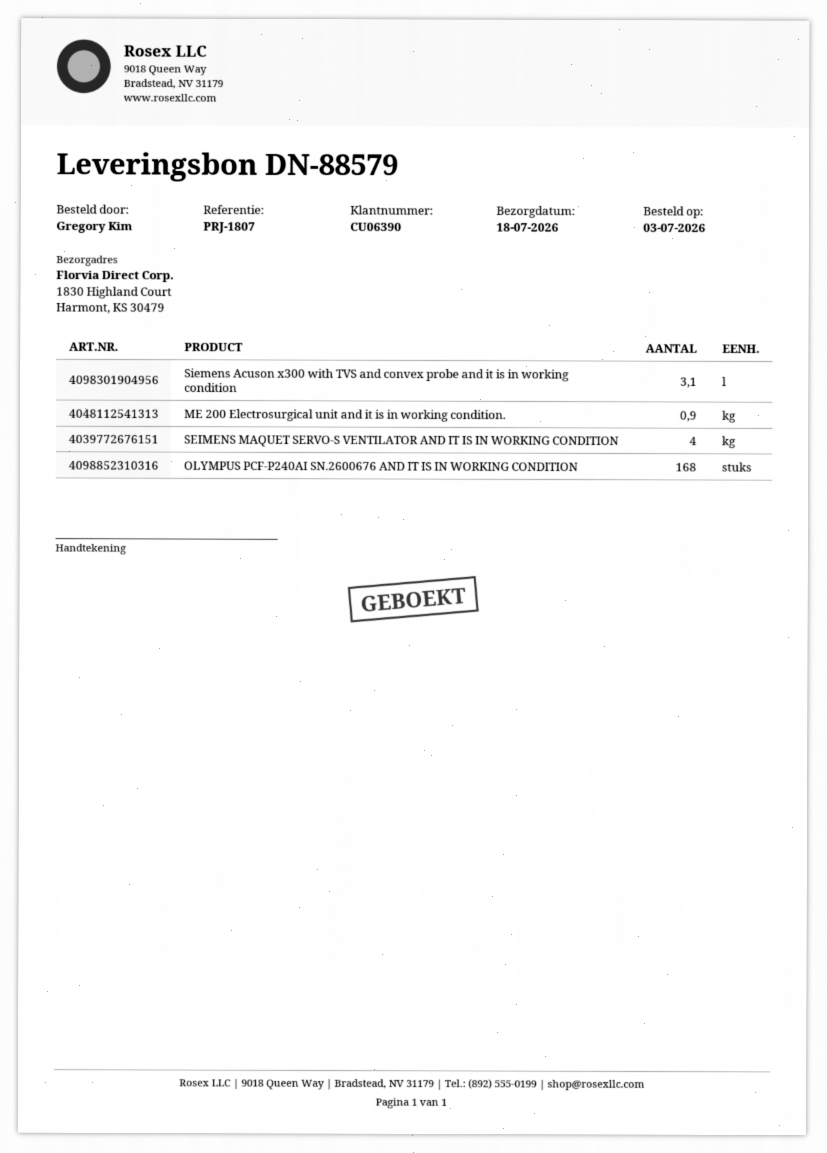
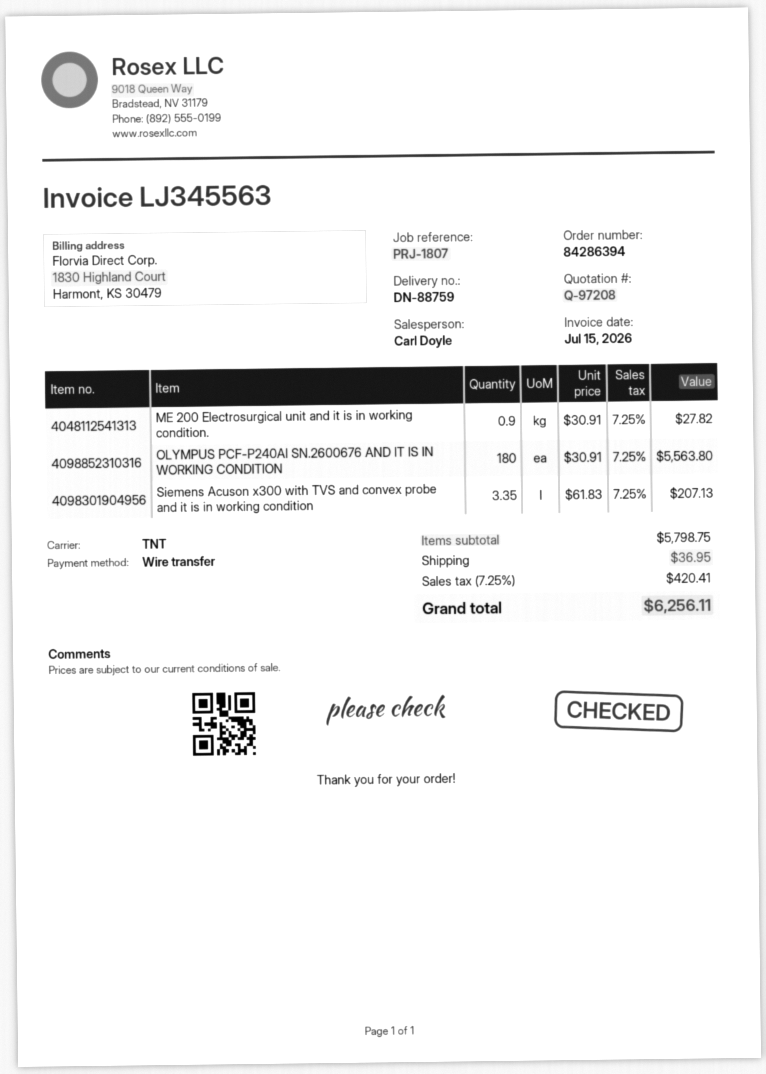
delivery note number: DN-88579 -> DN-88759
Siemens Acuson x300 with TVS and convex probe and it is in working condition: 3.1 -> 3.35
SEIMENS MAQUET SERVO-S VENTILATOR AND IT IS IN WORKING CONDITION: 4 -> none
OLYMPUS PCF-P240AI SN.2600676 AND IT IS IN WORKING CONDITION: 168 -> 180

